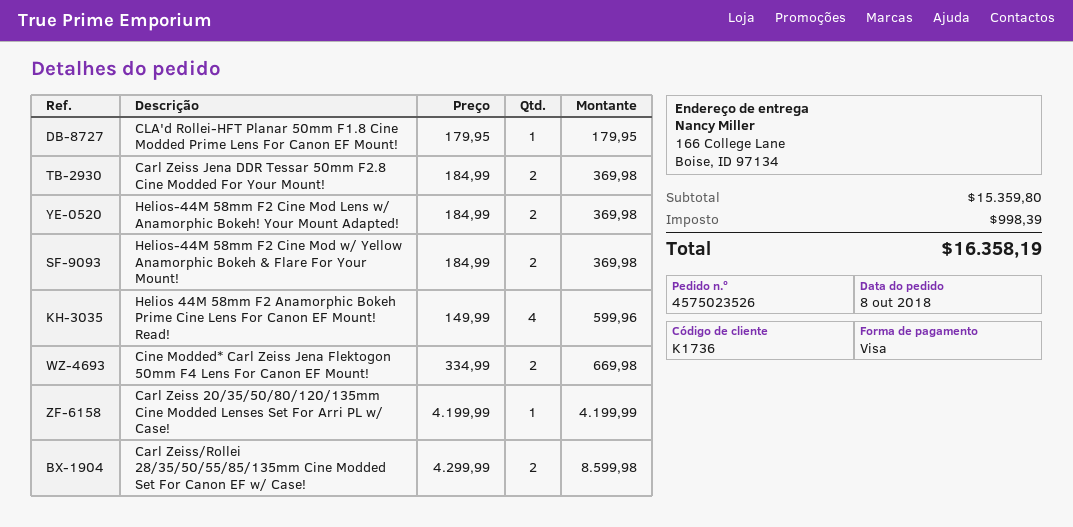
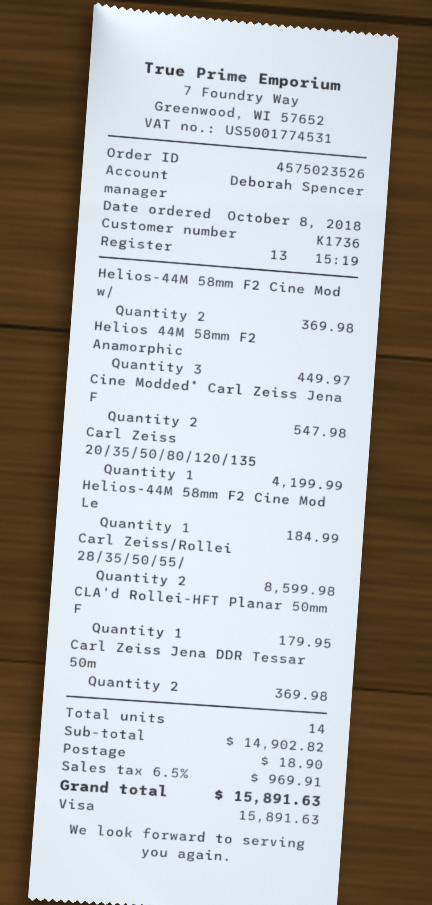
Helios-44M 58mm F2 Cine Mod Lens w/ Anamorphic Bokeh! Your Mount Adapted!: 2 for 369.98 -> 1 for 184.99
Helios 44M 58mm F2 Anamorphic Bokeh Prime Cine Lens For Canon EF Mount! Read!: 4 for 599.96 -> 3 for 449.97
Cine Modded* Carl Zeiss Jena Flektogon 50mm F4 Lens For Canon EF Mount!: 2 for 669.98 -> 2 for 547.98
subtotal: 15359.80 -> 14902.82
shipping: none -> 18.90
tax: 998.39 -> 969.91
total: 16358.19 -> 15891.63

